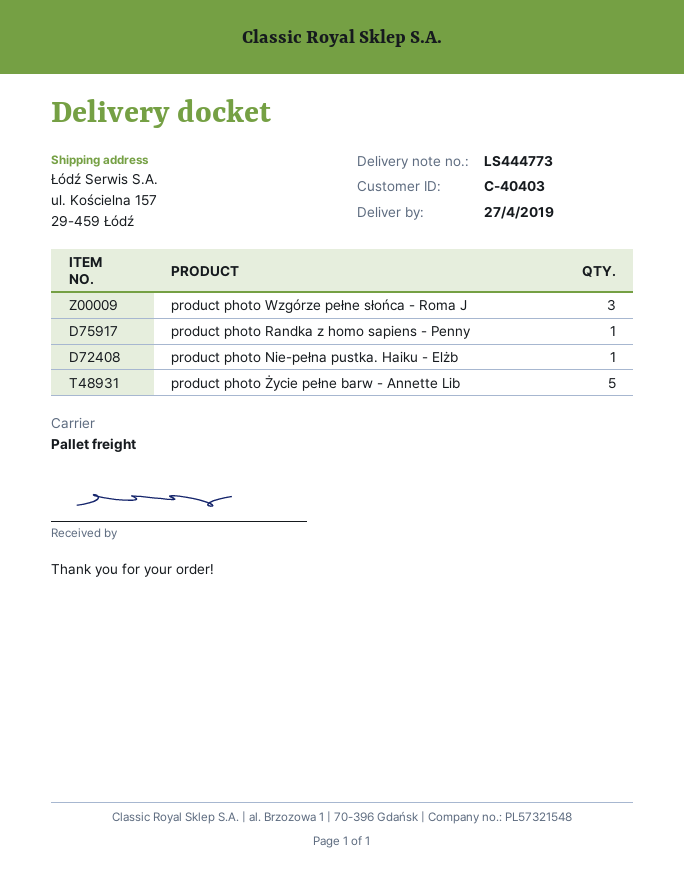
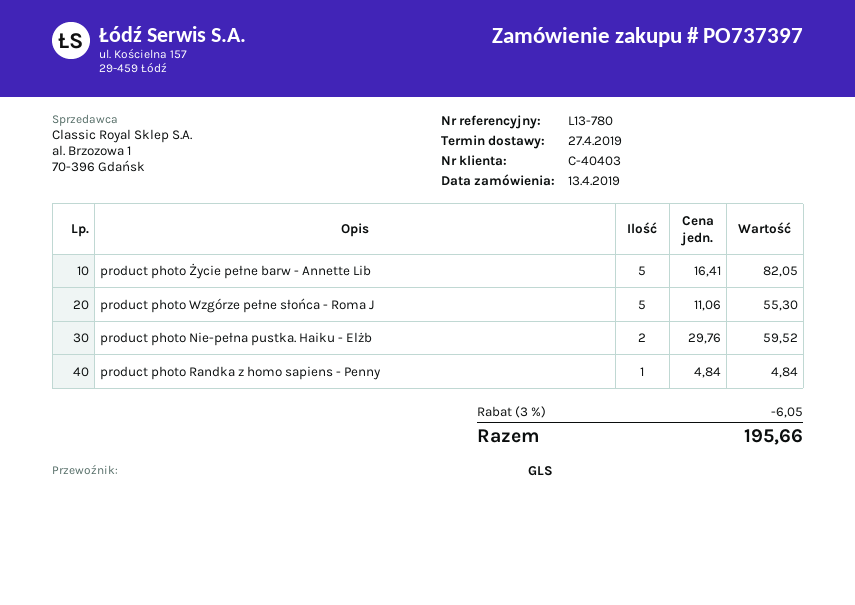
shipping method: pallet freight -> GLS
product photo Wzgórze pełne słońca - Roma J: 3 -> 5
product photo Nie-pełna pustka. Haiku - Elżb: 1 -> 2

